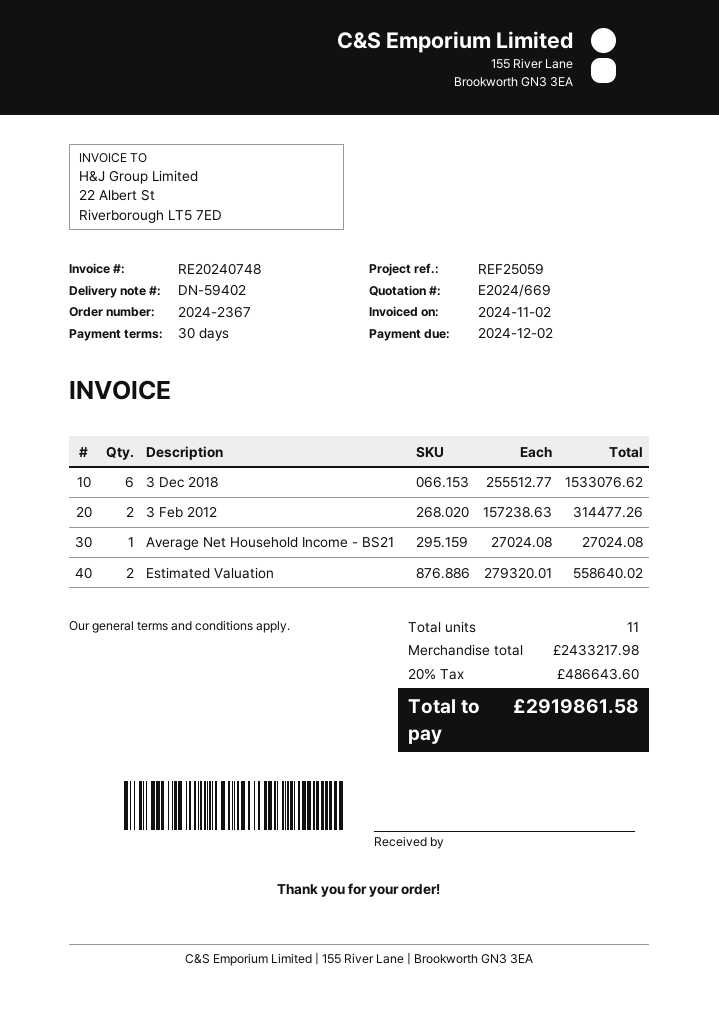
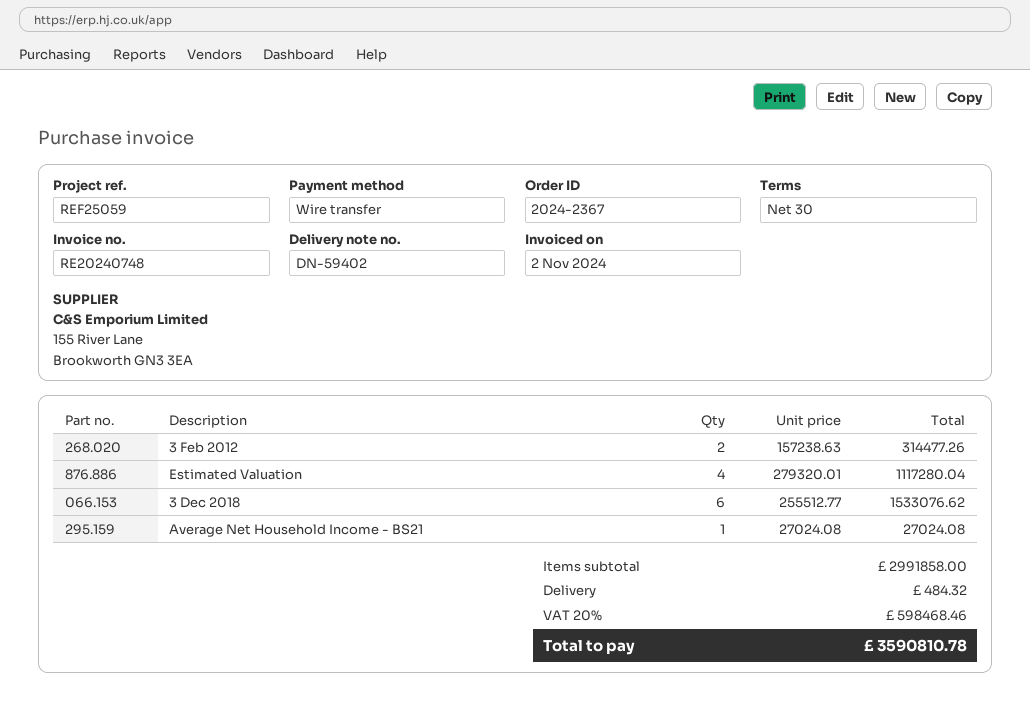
Estimated Valuation: 2 x 279320.01 = 558640.02 -> 4 x 279320.01 = 1117280.04
subtotal: 2433217.98 -> 2991858.00
shipping: none -> 484.32
tax: 20% = 486643.60 -> 20% = 598468.46
total: 2919861.58 -> 3590810.78

